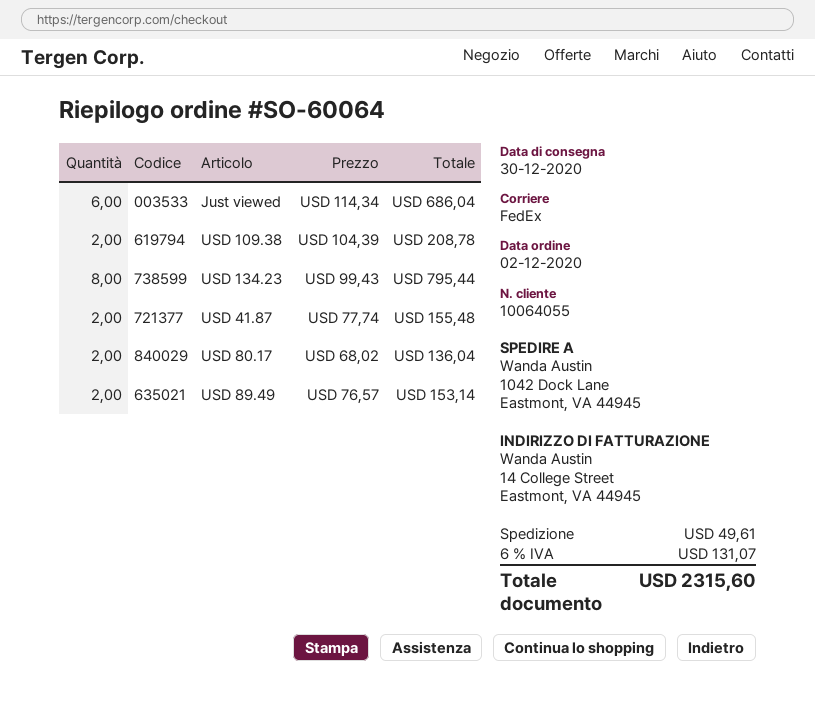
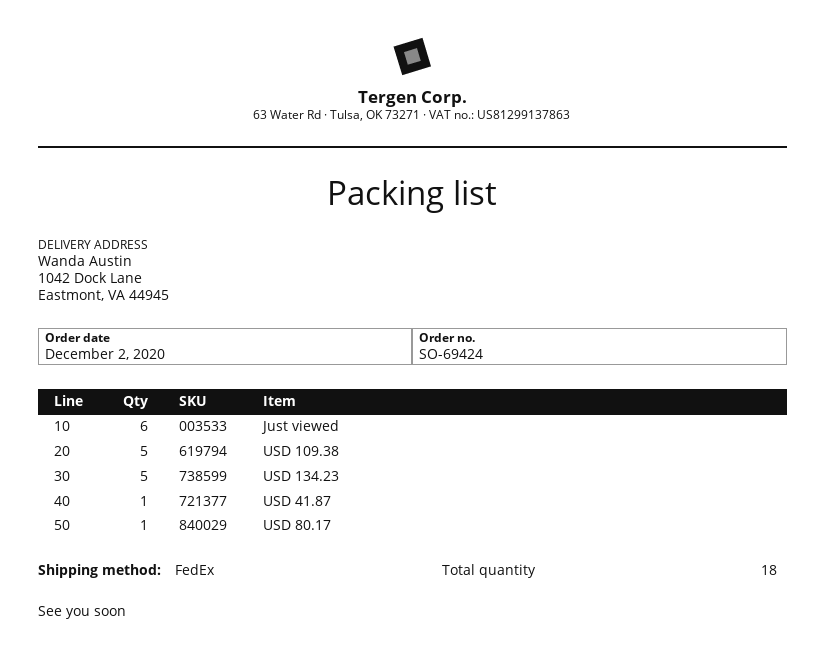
order number: SO-60064 -> SO-69424
USD 109.38: 2 -> 5
USD 134.23: 8 -> 5
USD 41.87: 2 -> 1
USD 80.17: 2 -> 1
USD 89.49: 2 -> none

